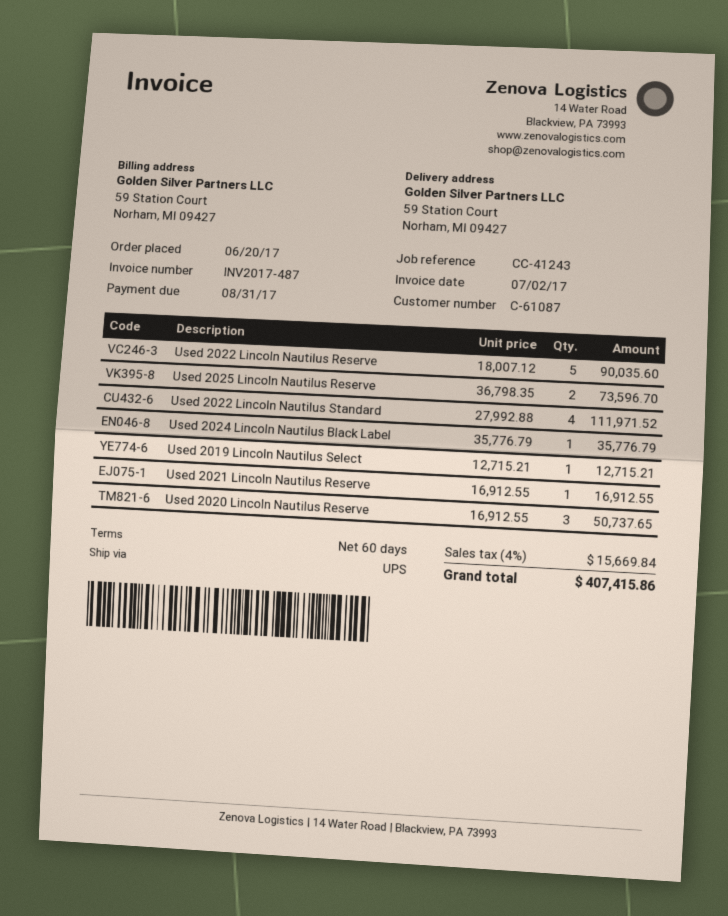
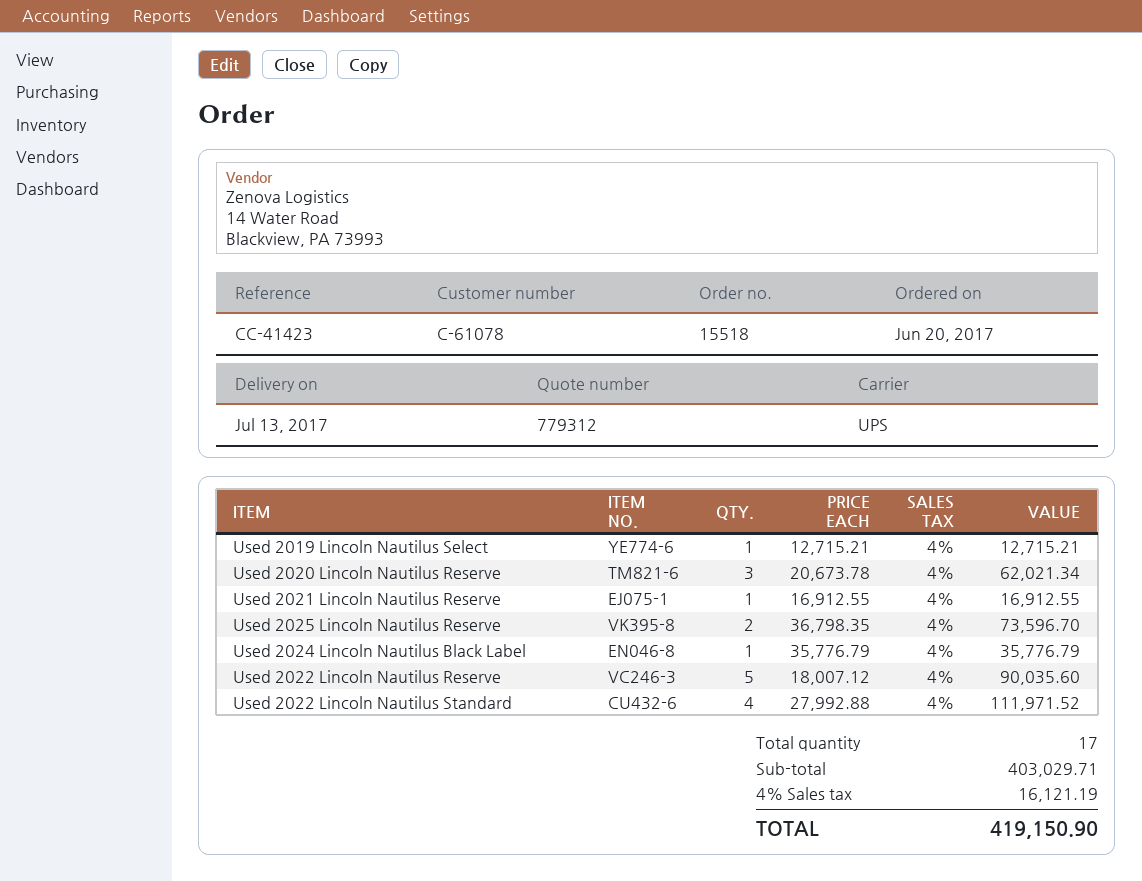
customer number: C-61087 -> C-61078
reference: CC-41243 -> CC-41423
Used 2020 Lincoln Nautilus Reserve: 3 x 16912.55 = 50737.65 -> 3 x 20673.78 = 62021.34
tax: 4% = 15669.84 -> 4% = 16121.19
total: 407415.86 -> 419150.90

